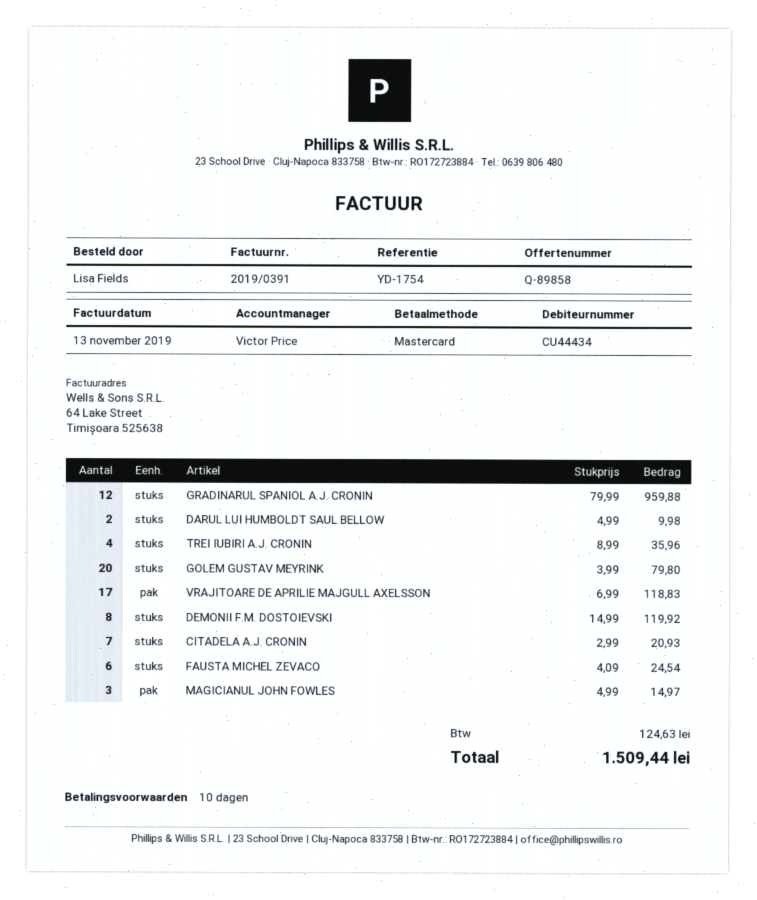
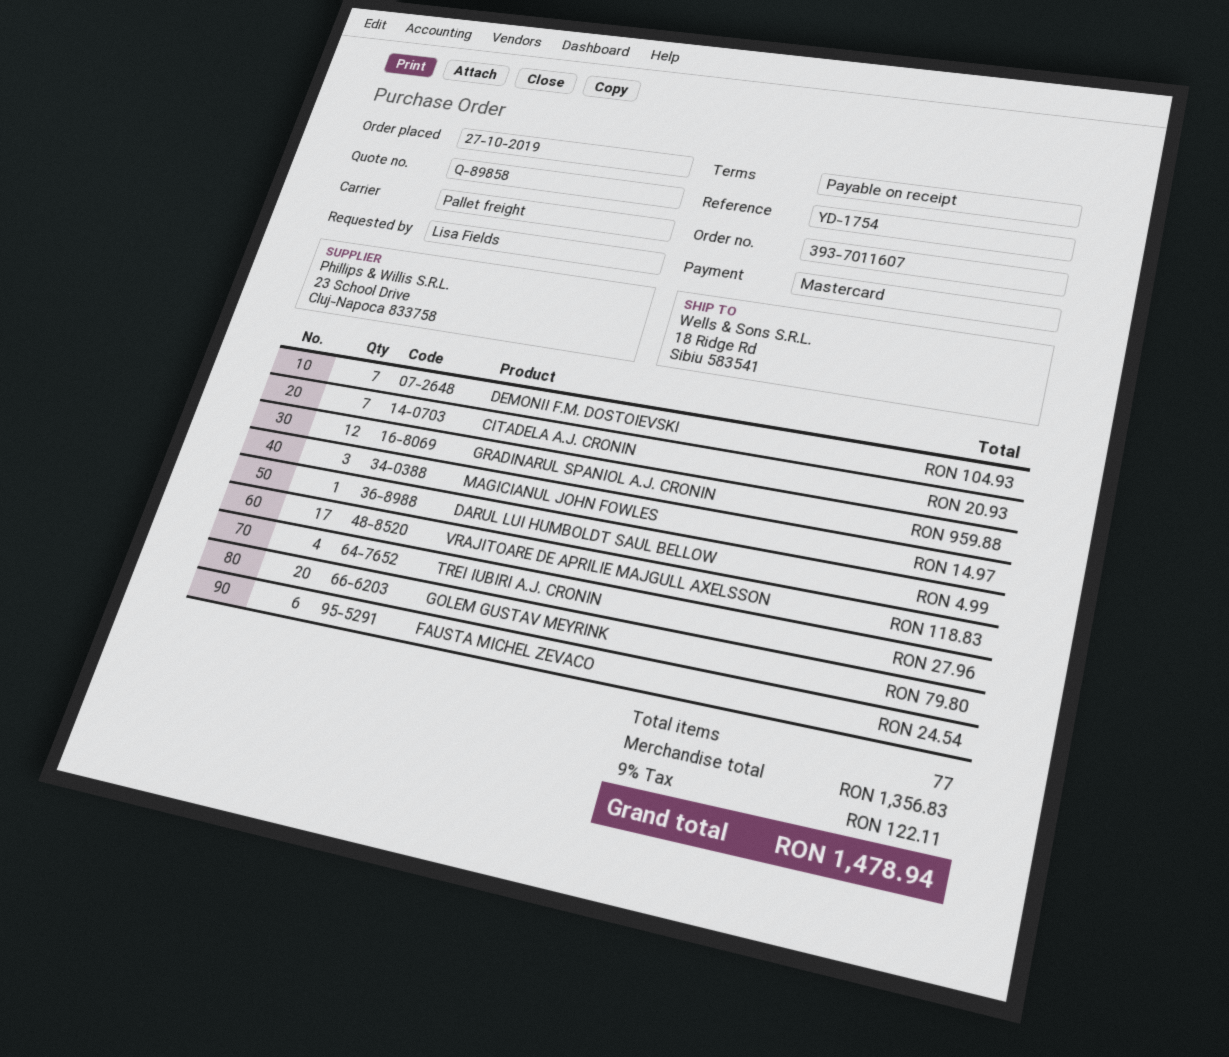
payment terms: 10 days -> on receipt
DARUL LUI HUMBOLDT SAUL BELLOW: 2 for 9.98 -> 1 for 4.99
TREI IUBIRI A.J. CRONIN: 4 for 35.96 -> 4 for 27.96
DEMONII F.M. DOSTOIEVSKI: 8 for 119.92 -> 7 for 104.93
tax: 124.63 -> 122.11
total: 1509.44 -> 1478.94

